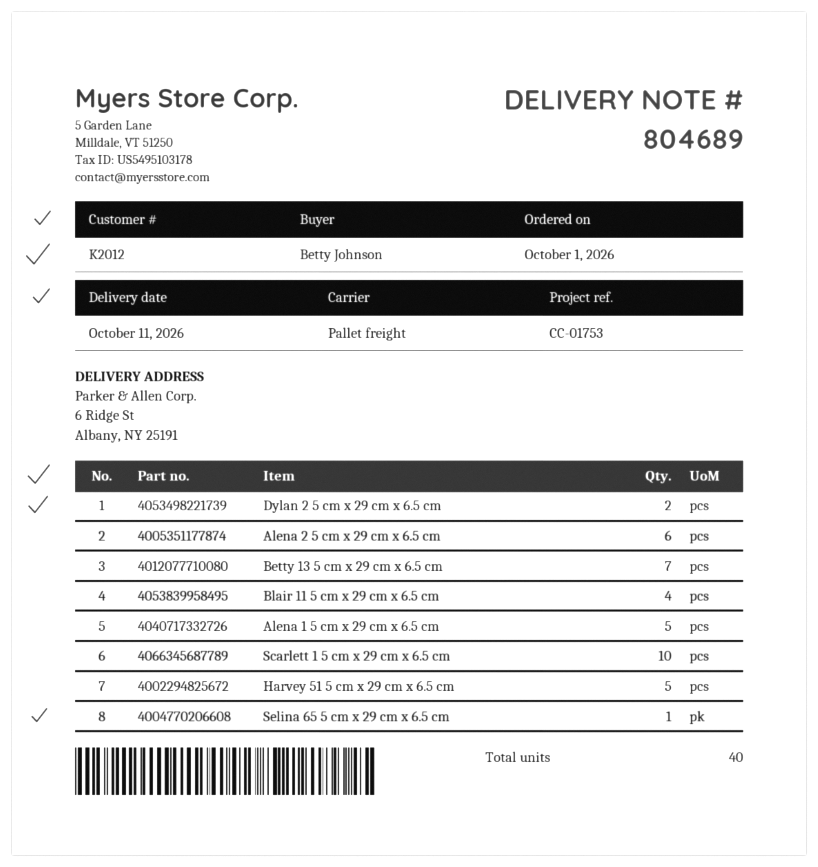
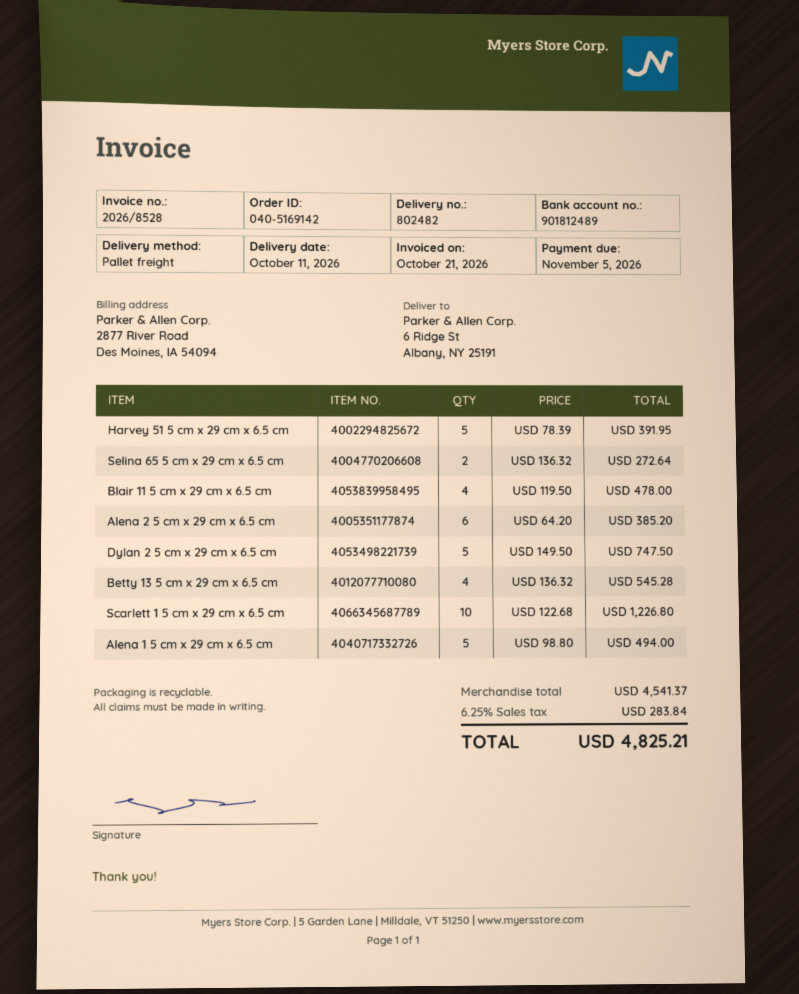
delivery note number: 804689 -> 802482
Dylan 2 5 cm x 29 cm x 6.5 cm: 2 -> 5
Betty 13 5 cm x 29 cm x 6.5 cm: 7 -> 4
Selina 65 5 cm x 29 cm x 6.5 cm: 1 -> 2

